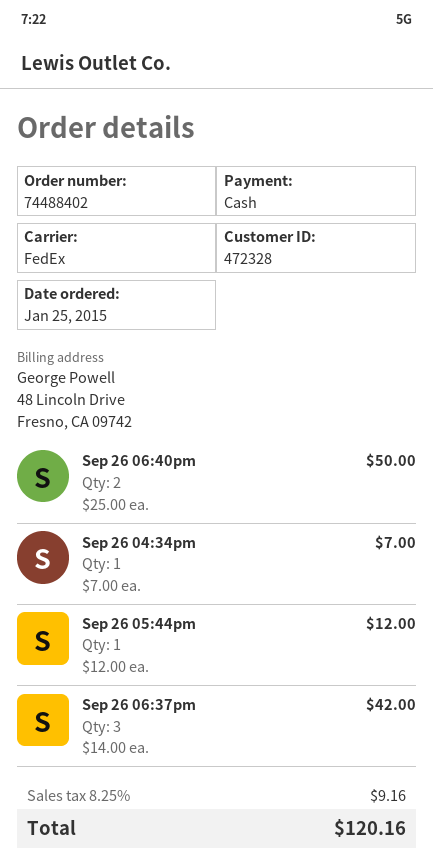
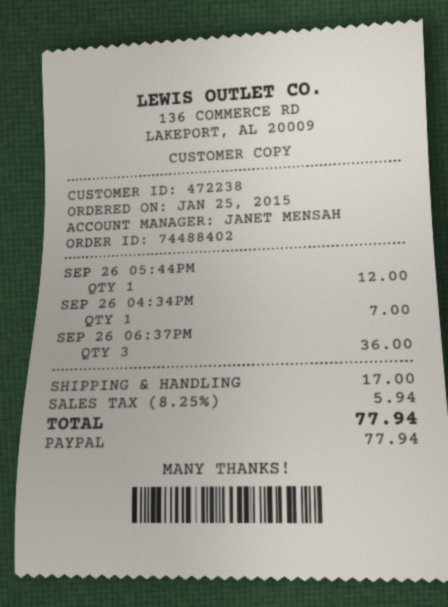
customer number: 472328 -> 472238
payment method: cash -> PayPal
Sep 26 06:40pm: 2 for 50.00 -> none
Sep 26 06:37pm: 3 for 42.00 -> 3 for 36.00
shipping: none -> 17.00
tax: 8.25% = 9.16 -> 8.25% = 5.94
total: 120.16 -> 77.94

